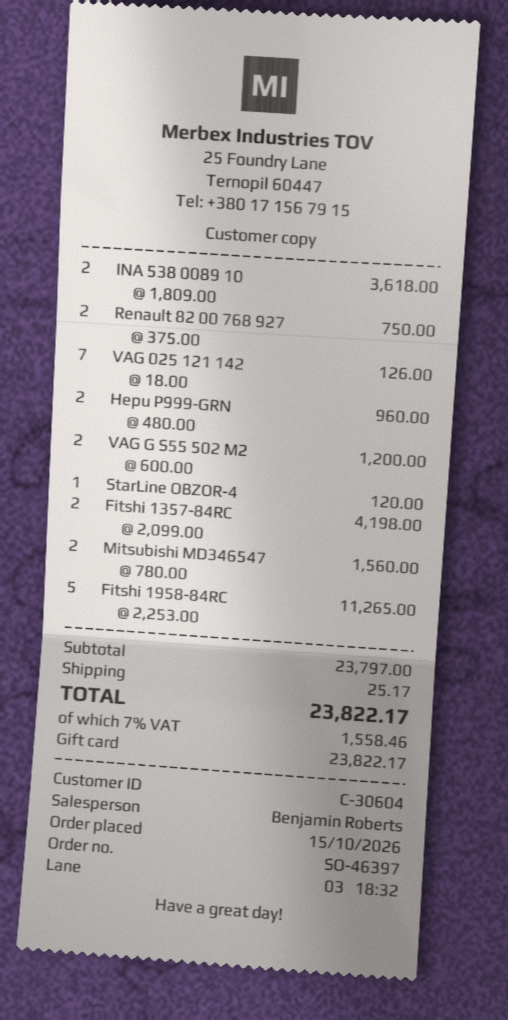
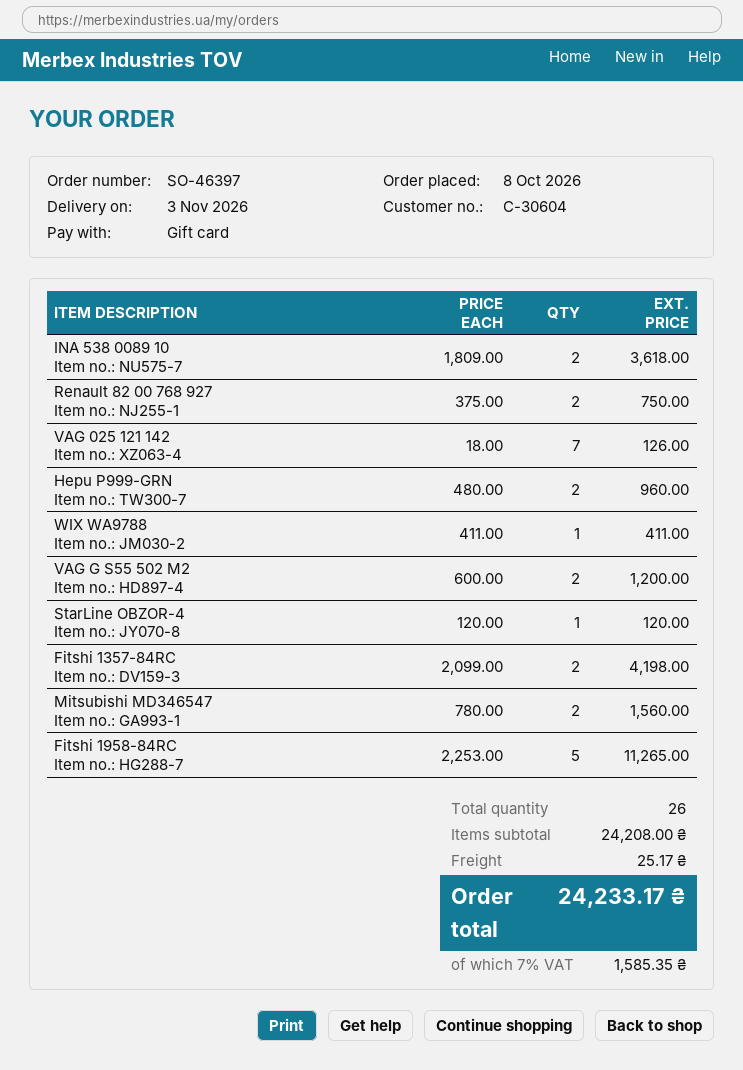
order date: 2026-10-15 -> 2026-10-08
WIX WA9788: none -> 1 x 411.00 = 411.00
subtotal: 23797.00 -> 24208.00
tax: 7% = 1558.46 -> 7% = 1585.35
total: 23822.17 -> 24233.17

